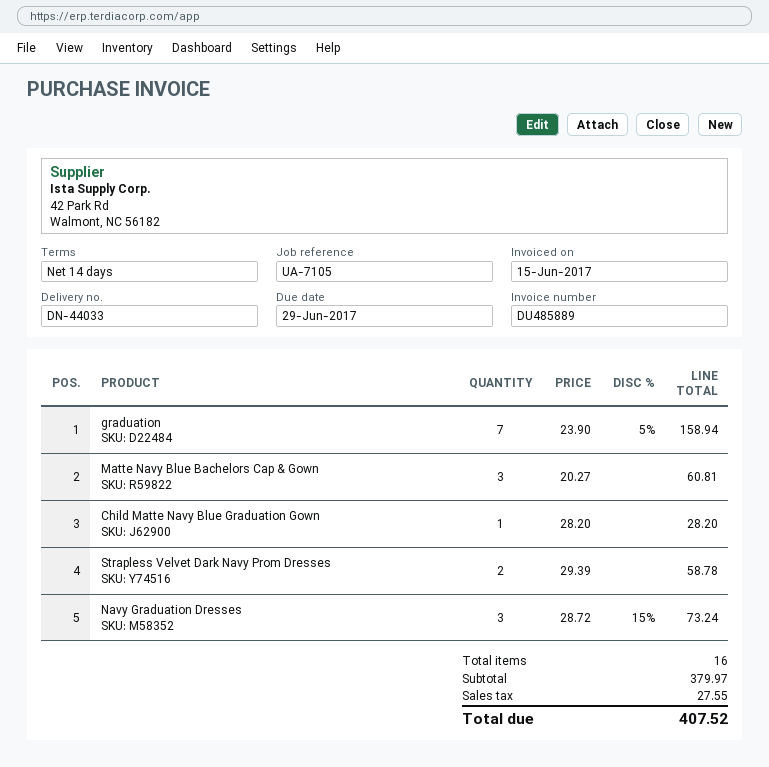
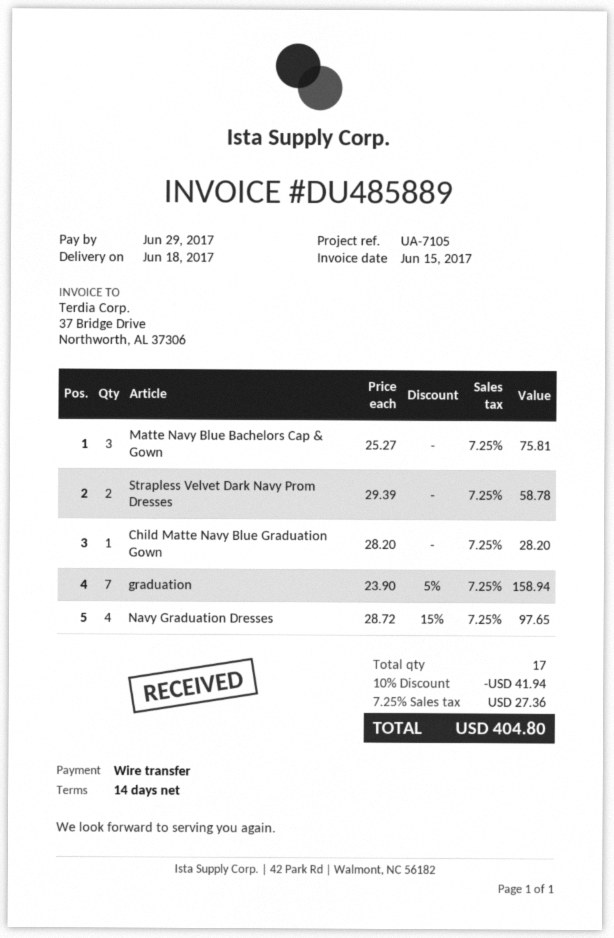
Matte Navy Blue Bachelors Cap & Gown: 3 x 20.27 = 60.81 -> 3 x 25.27 = 75.81
Navy Graduation Dresses: 3 x 28.72 - 15% = 73.24 -> 4 x 28.72 - 15% = 97.65
total quantity: 16 -> 17
discount: none -> 10% = 41.94
tax: 27.55 -> 27.36
total: 407.52 -> 404.80

